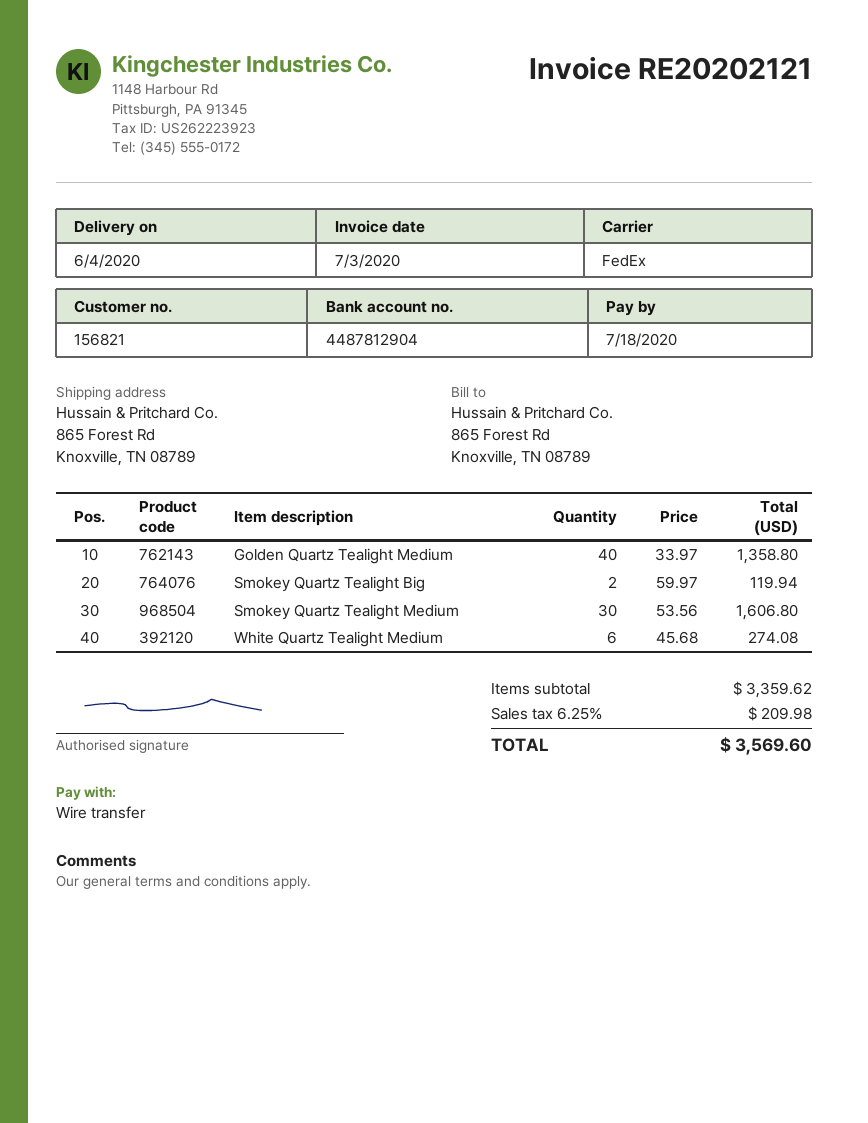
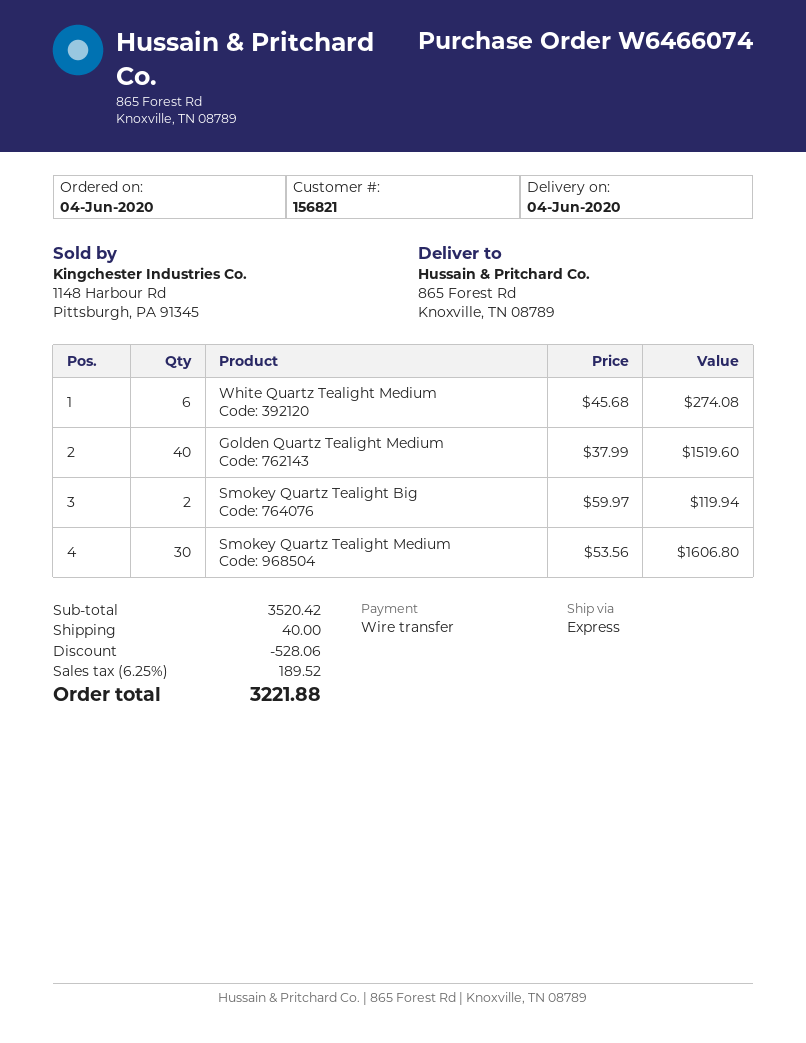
shipping method: FedEx -> express
Golden Quartz Tealight Medium: 40 x 33.97 = 1358.80 -> 40 x 37.99 = 1519.60
subtotal: 3359.62 -> 3520.42
discount: none -> 528.06
shipping: none -> 40.00
tax: 6.25% = 209.98 -> 6.25% = 189.52
total: 3569.60 -> 3221.88

